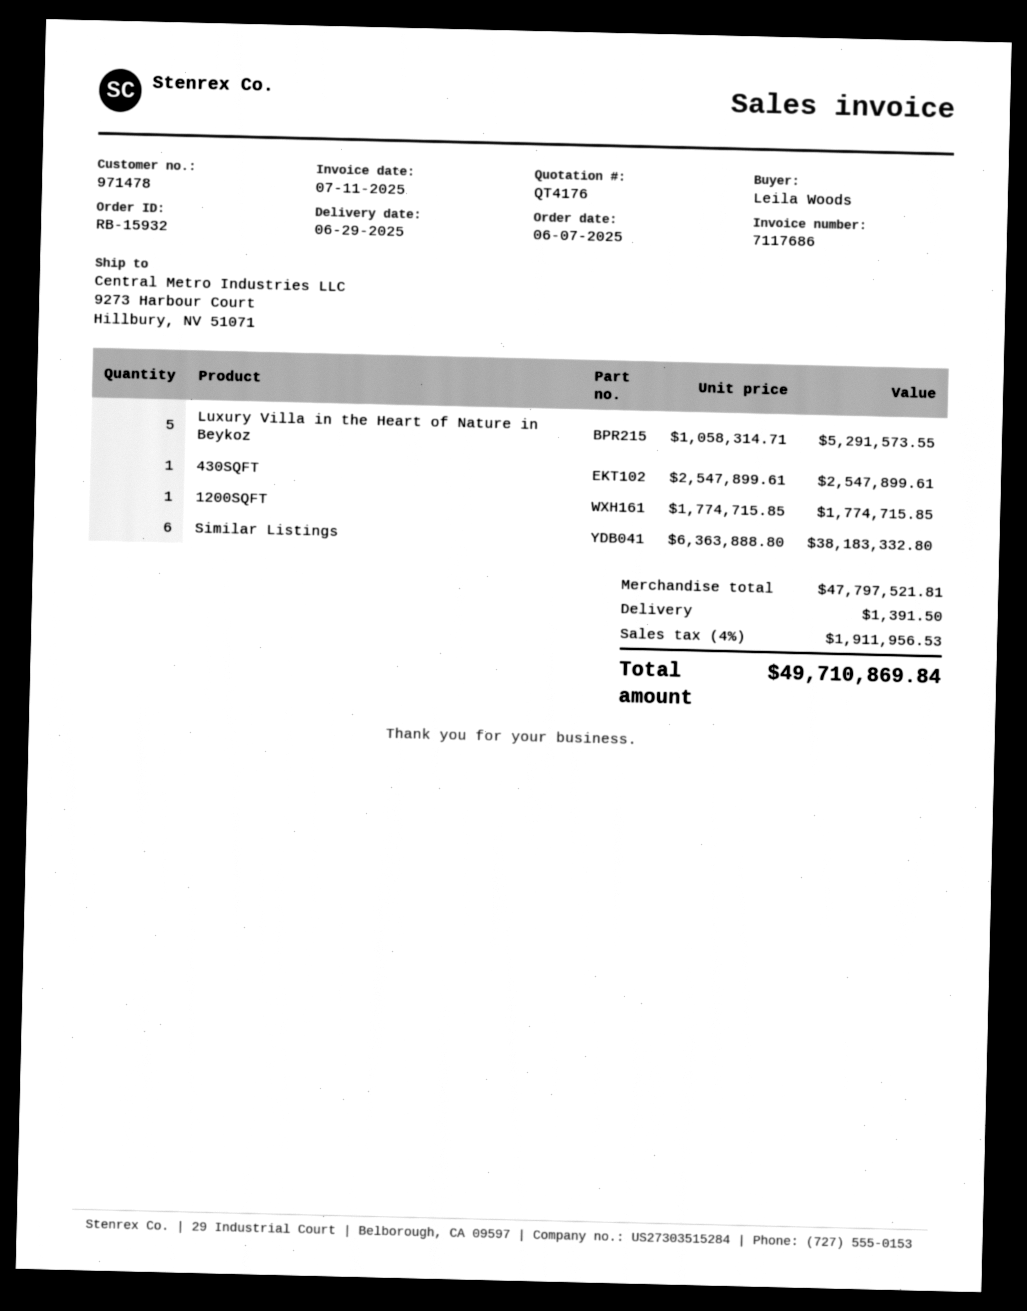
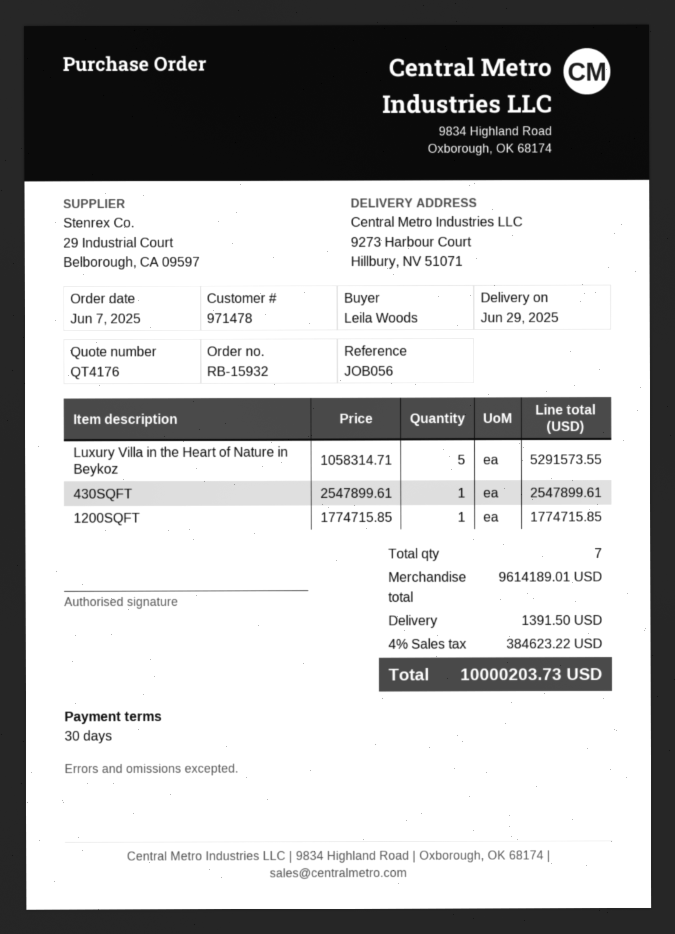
Similar Listings: 6 x 6363888.80 = 38183332.80 -> none
subtotal: 47797521.81 -> 9614189.01
tax: 4% = 1911956.53 -> 4% = 384623.22
total: 49710869.84 -> 10000203.73

